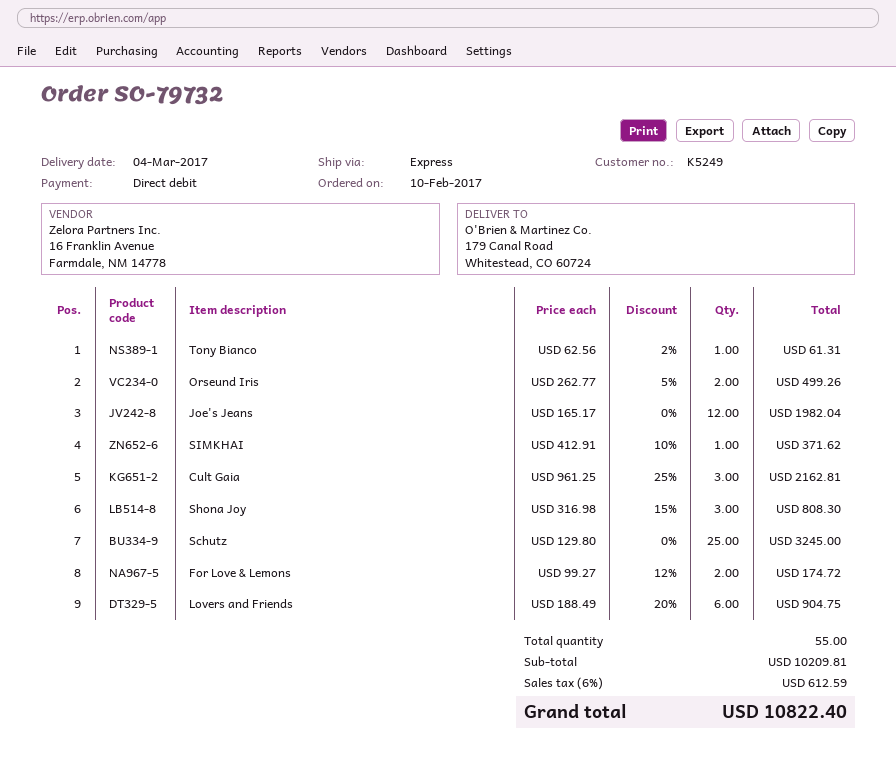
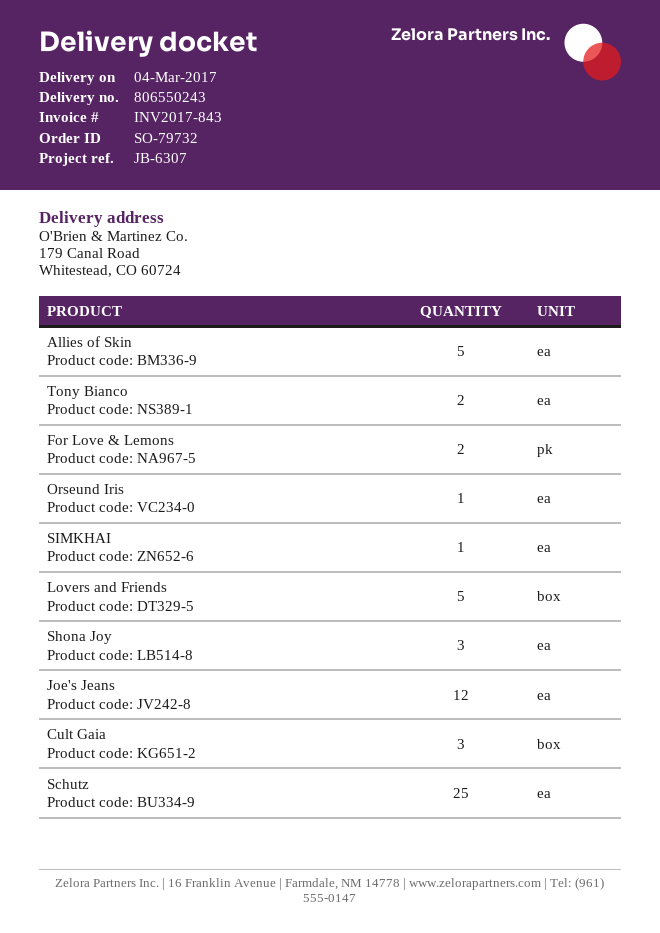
Tony Bianco: 1 -> 2
Orseund Iris: 2 -> 1
Lovers and Friends: 6 -> 5
Allies of Skin: none -> 5

